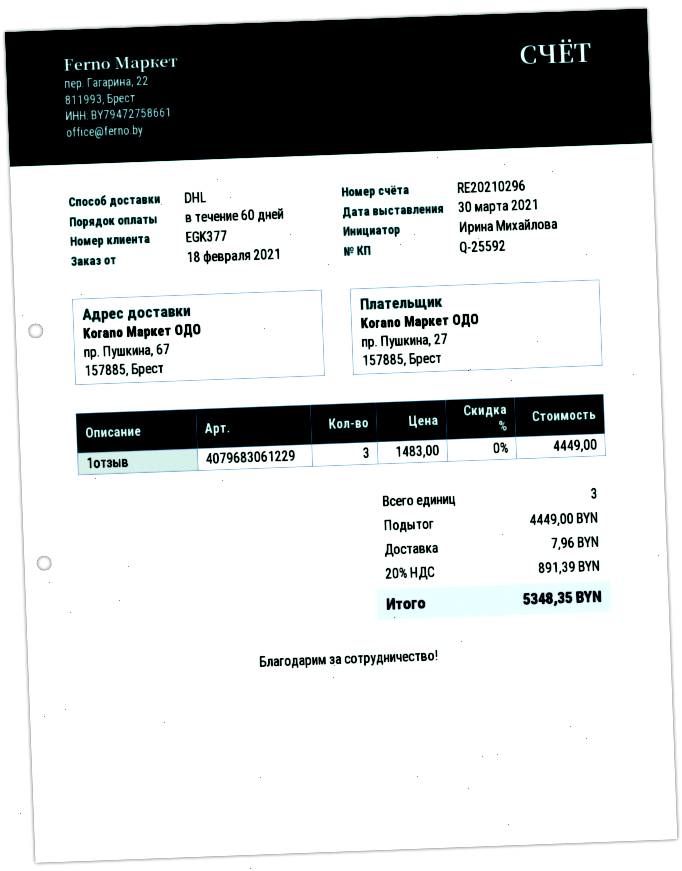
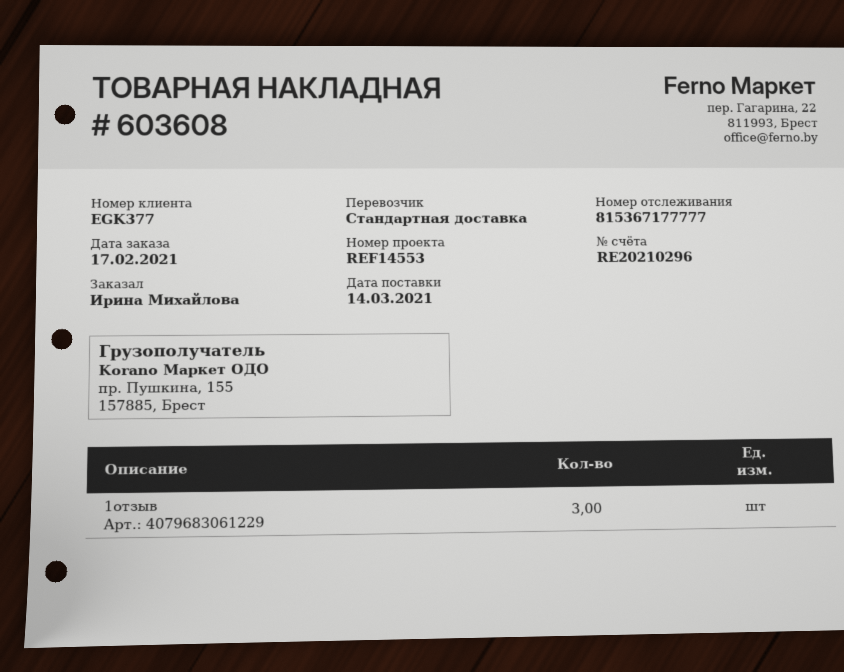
order date: 2021-02-18 -> 2021-02-17
shipping method: DHL -> standard
ship to: пр. Пушкина, 67, 157885, Брест -> пр. Пушкина, 155, 157885, Брест

